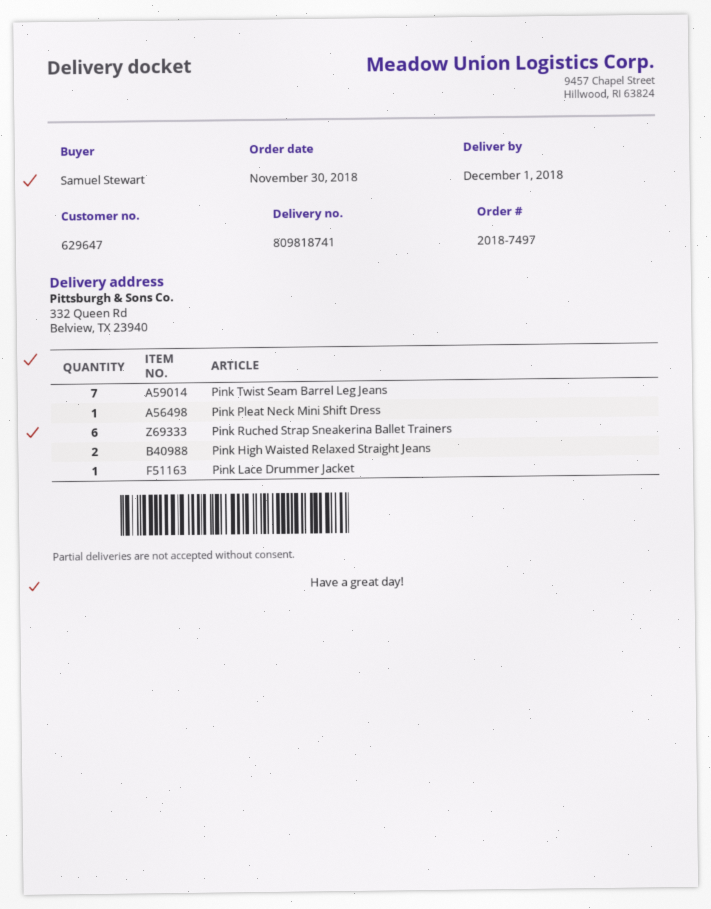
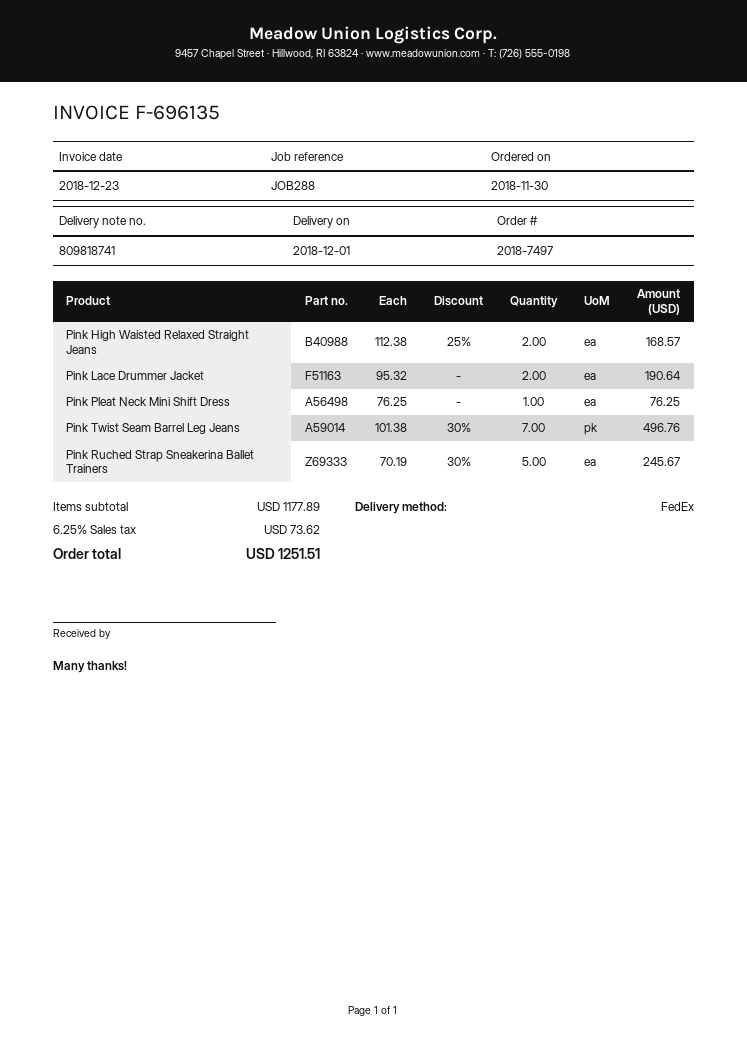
Pink Ruched Strap Sneakerina Ballet Trainers: 6 -> 5
Pink Lace Drummer Jacket: 1 -> 2

